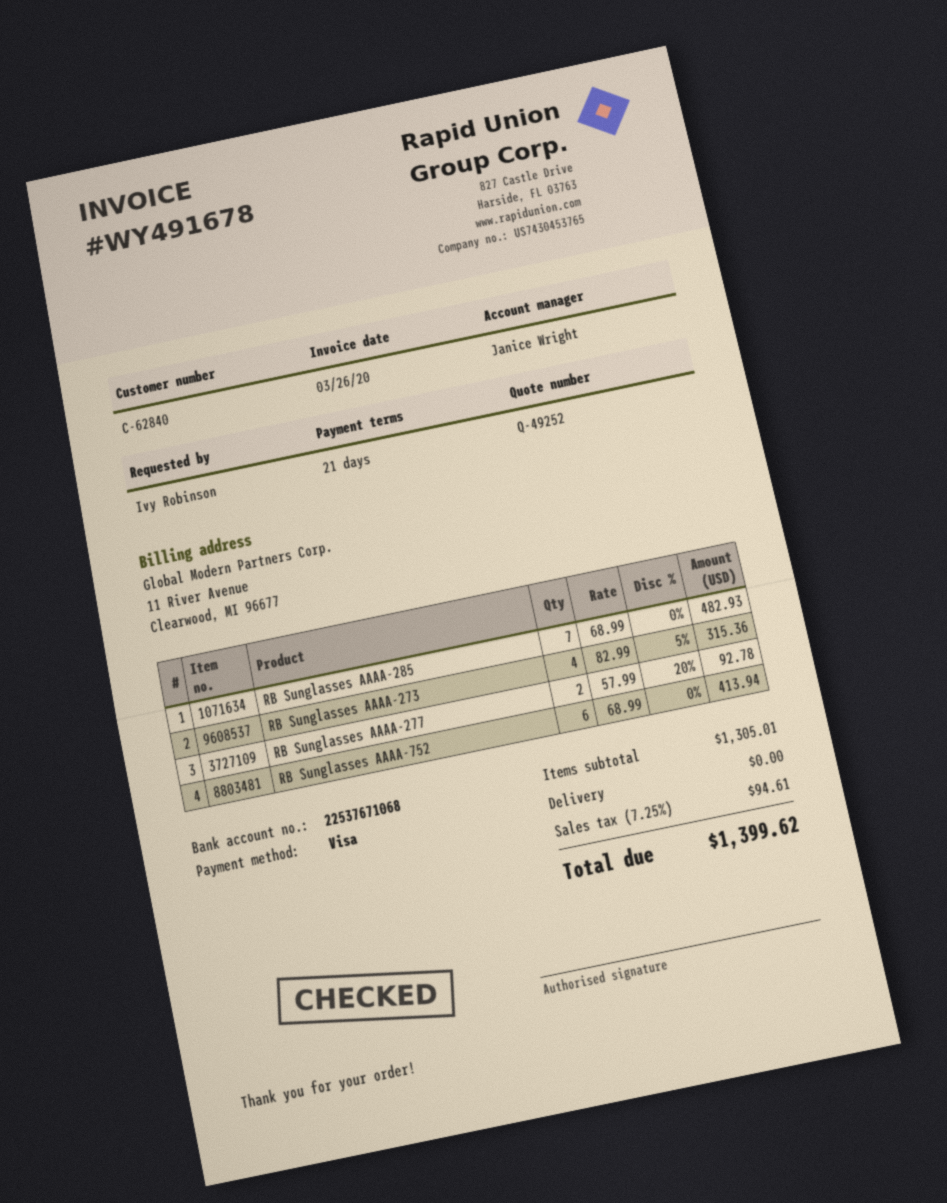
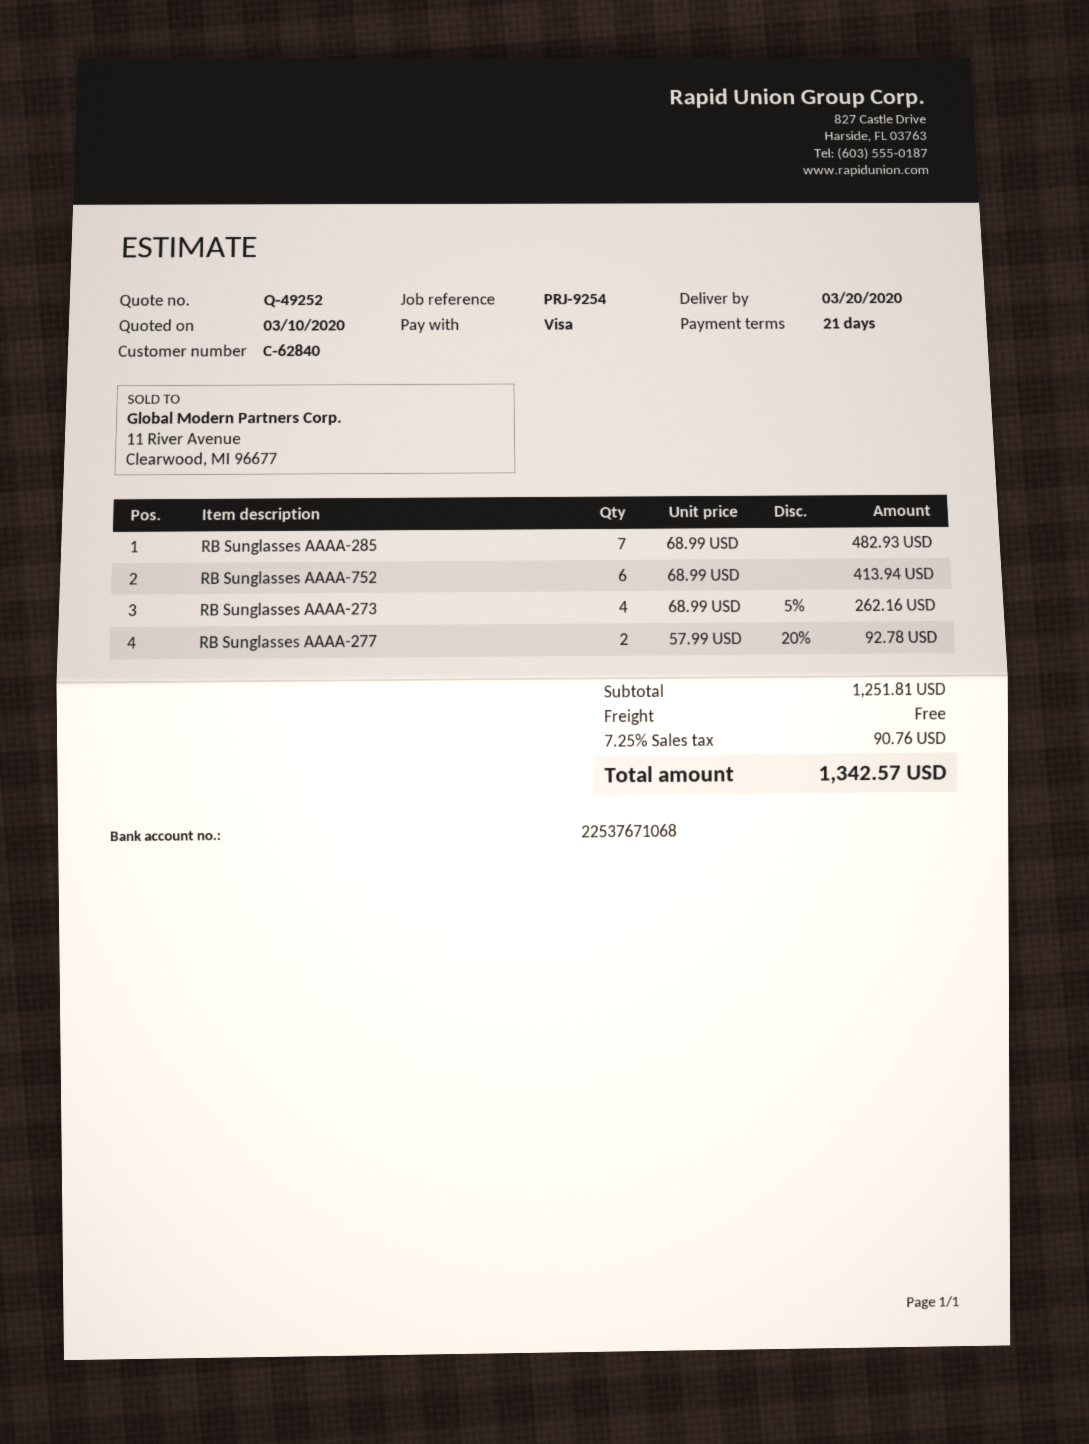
RB Sunglasses AAAA-273: 4 x 82.99 - 5% = 315.36 -> 4 x 68.99 - 5% = 262.16
subtotal: 1305.01 -> 1251.81
tax: 7.25% = 94.61 -> 7.25% = 90.76
total: 1399.62 -> 1342.57

